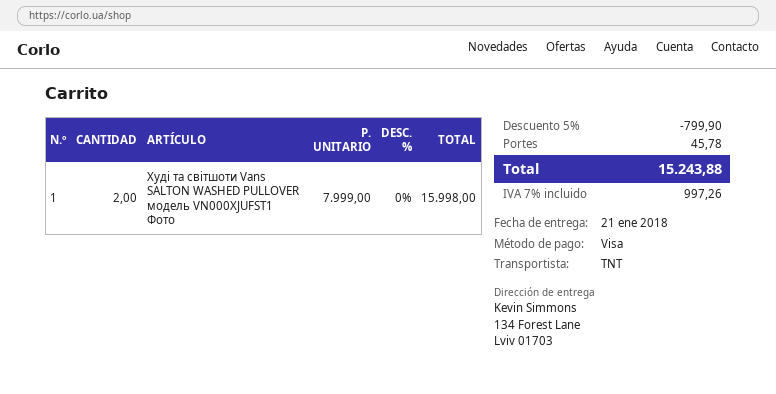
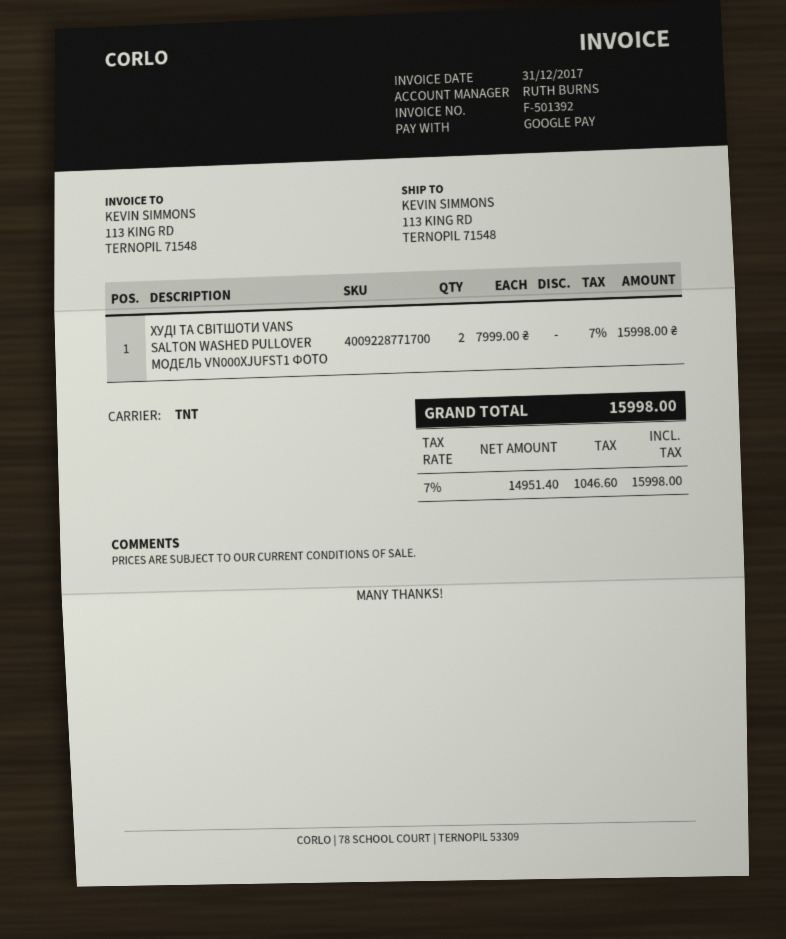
payment method: Visa -> Google Pay
ship to: 134 Forest Lane, Lviv 01703 -> 113 KING RD, TERNOPIL 71548
discount: 5% = 799.90 -> none
shipping: 45.78 -> none
tax: 7% = 997.26 -> 7% = 1046.60
total: 15243.88 -> 15998.00

